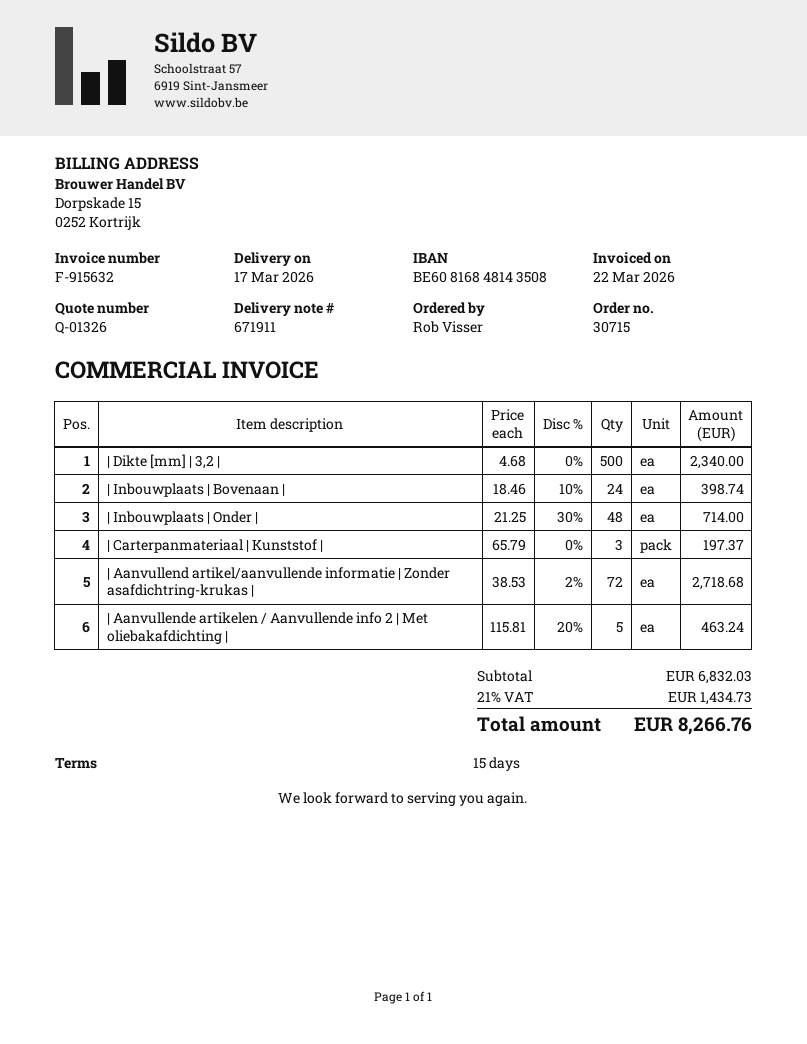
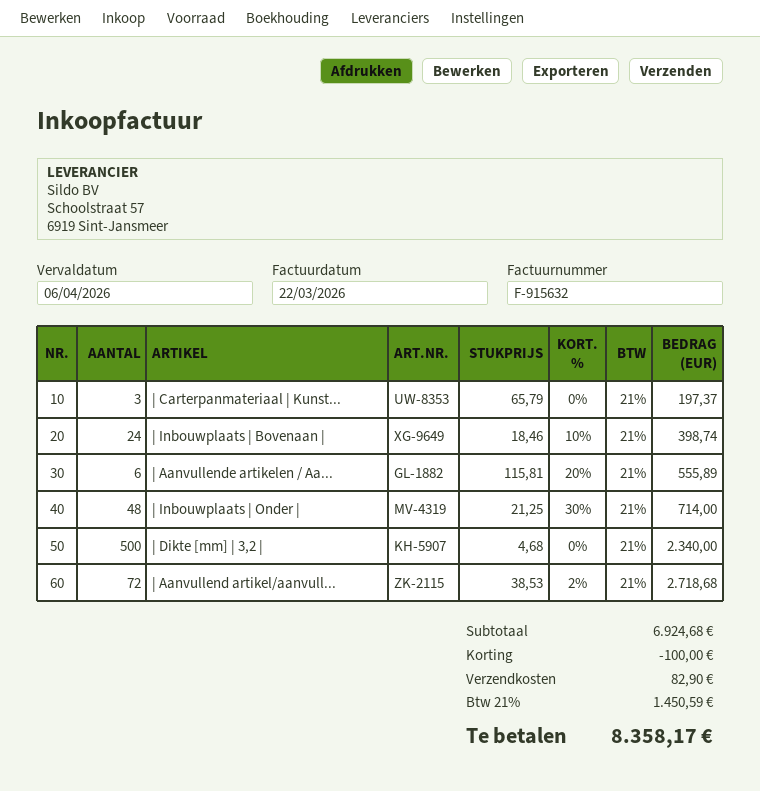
| Aanvullende artikelen / Aanvullende info 2 | Met oliebakafdichting |: 5 x 115.81 - 20% = 463.24 -> 6 x 115.81 - 20% = 555.89
subtotal: 6832.03 -> 6924.68
discount: none -> 100.00
shipping: none -> 82.90
tax: 21% = 1434.73 -> 21% = 1450.59
total: 8266.76 -> 8358.17

